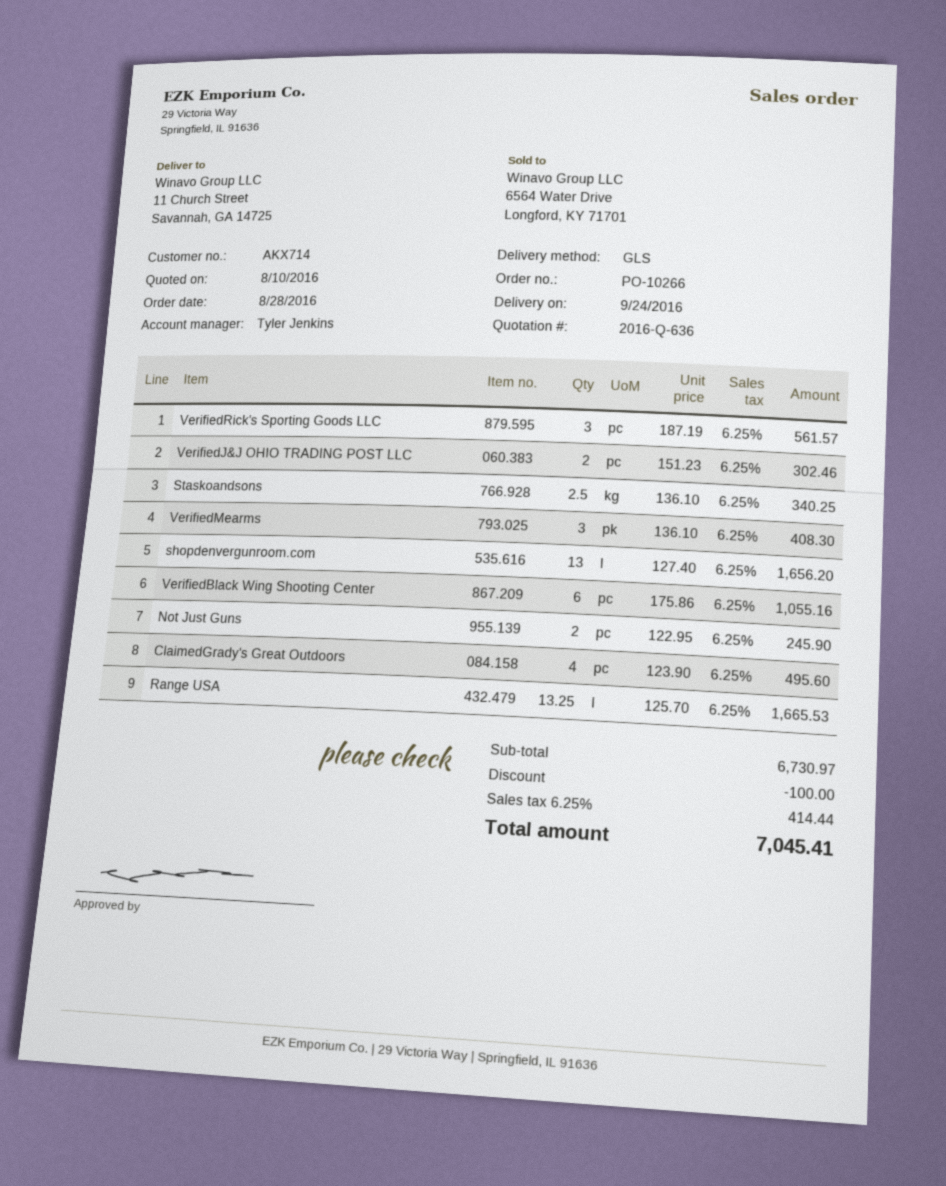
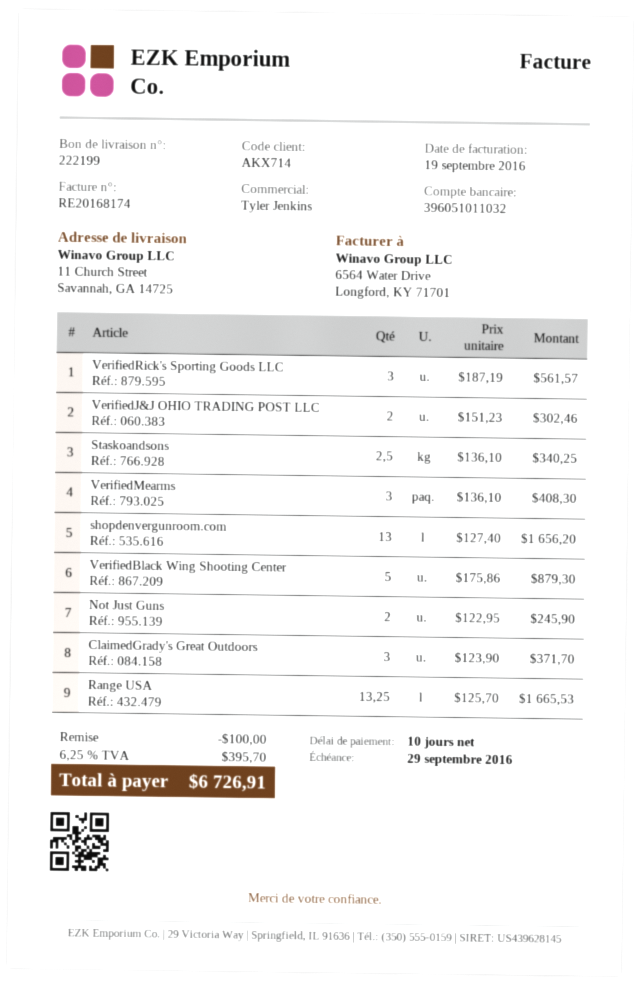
VerifiedBlack Wing Shooting Center: 6 x 175.86 = 1055.16 -> 5 x 175.86 = 879.30
ClaimedGrady's Great Outdoors: 4 x 123.90 = 495.60 -> 3 x 123.90 = 371.70
tax: 6.25% = 414.44 -> 6.25% = 395.70
total: 7045.41 -> 6726.91

